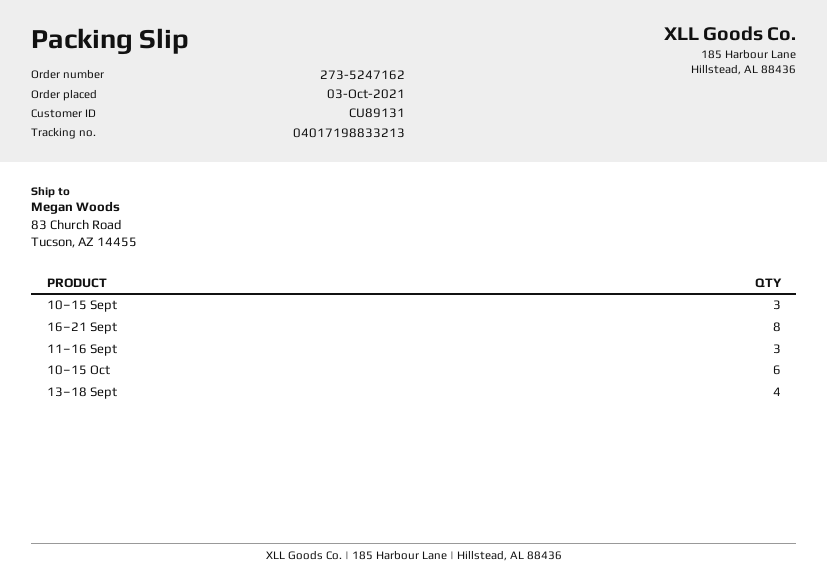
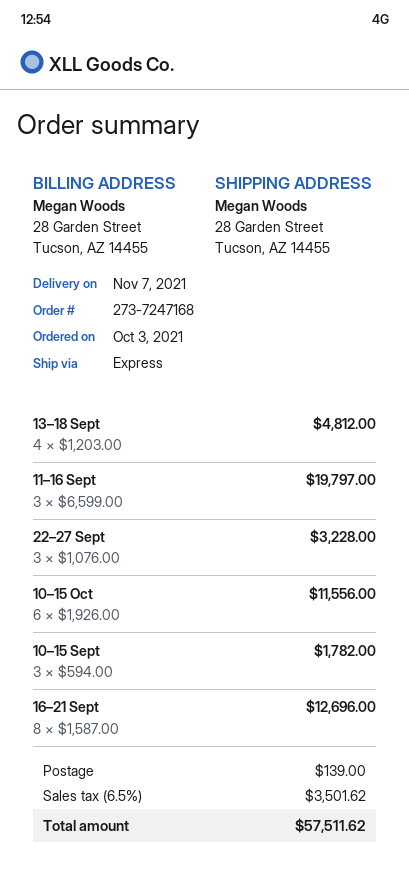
order number: 273-5247162 -> 273-7247168
ship to: 83 Church Road, Tucson, AZ 14455 -> 28 Garden Street, Tucson, AZ 14455
22–27 Sept: none -> 3

